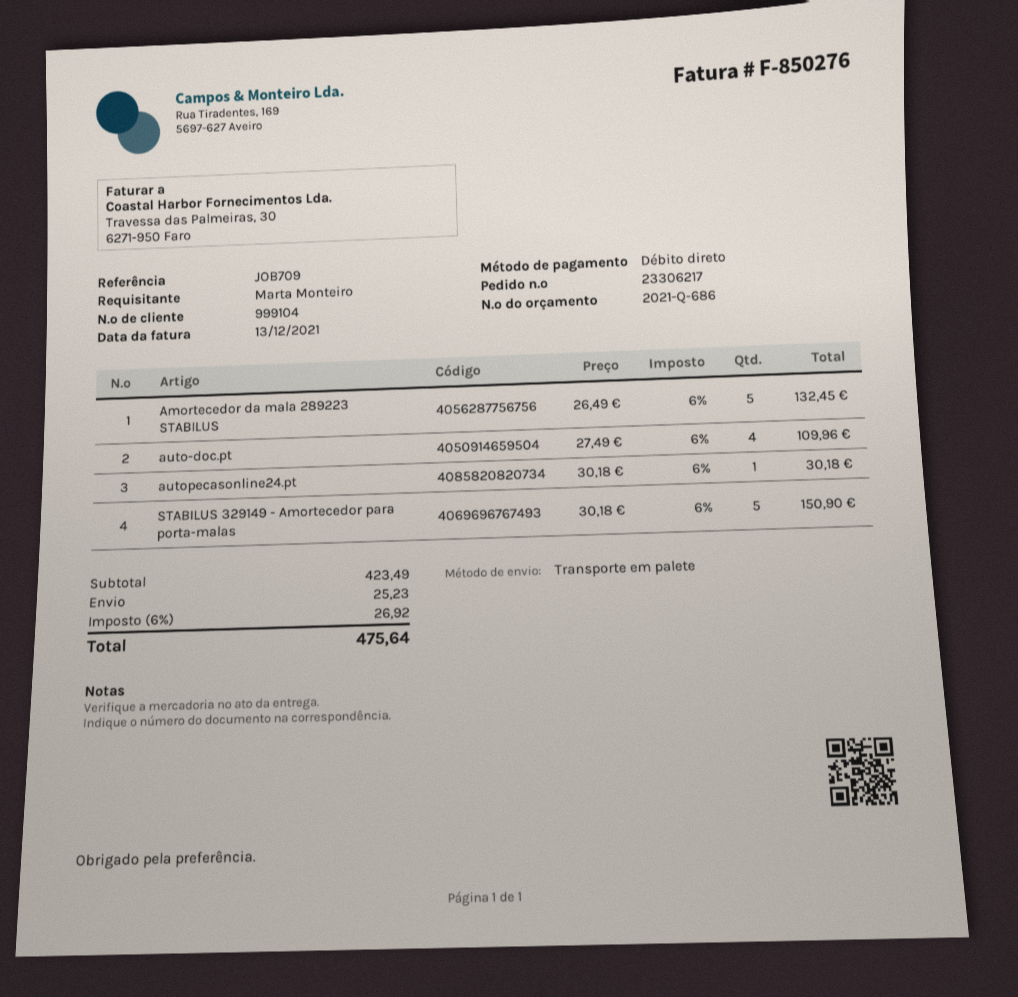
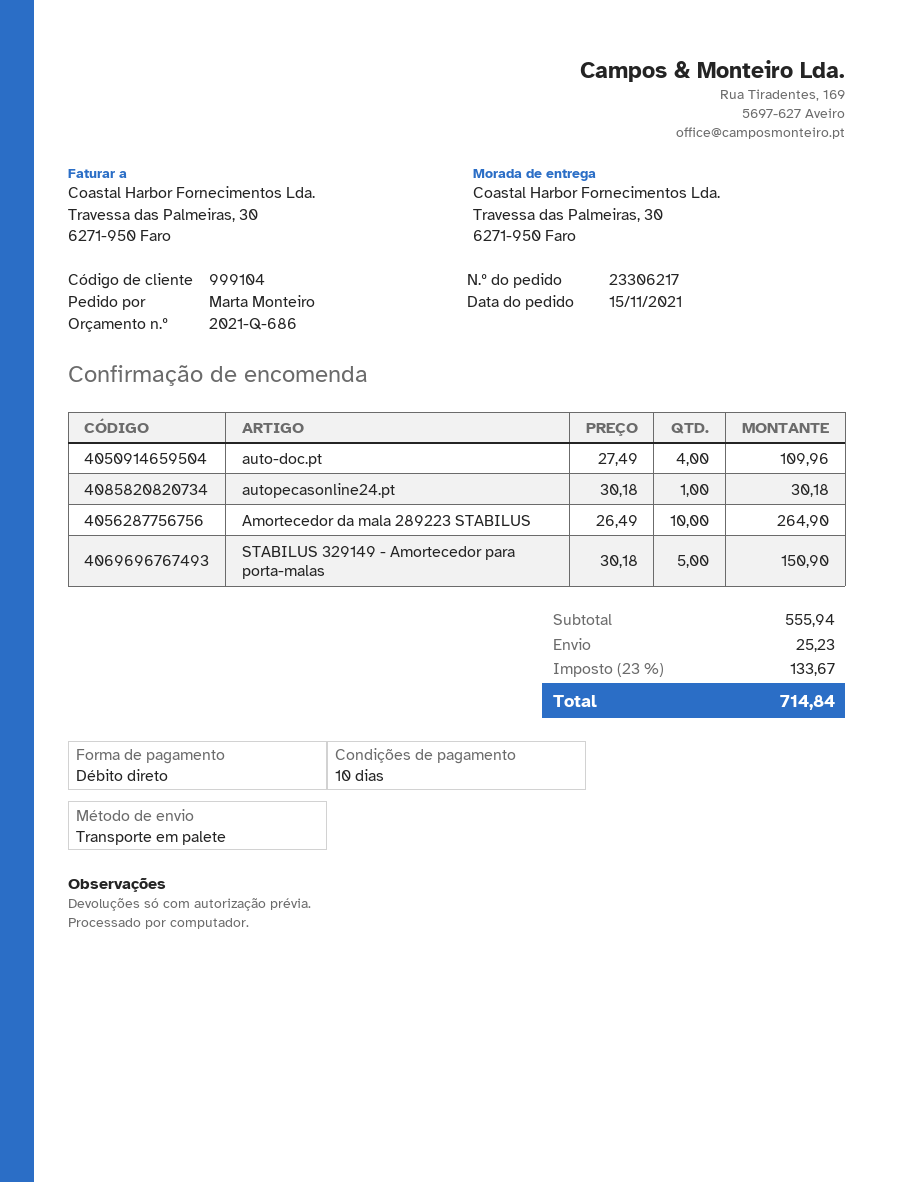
Amortecedor da mala 289223 STABILUS: 5 x 26.49 = 132.45 -> 10 x 26.49 = 264.90
subtotal: 423.49 -> 555.94
tax: 6% = 26.92 -> 23% = 133.67
total: 475.64 -> 714.84

